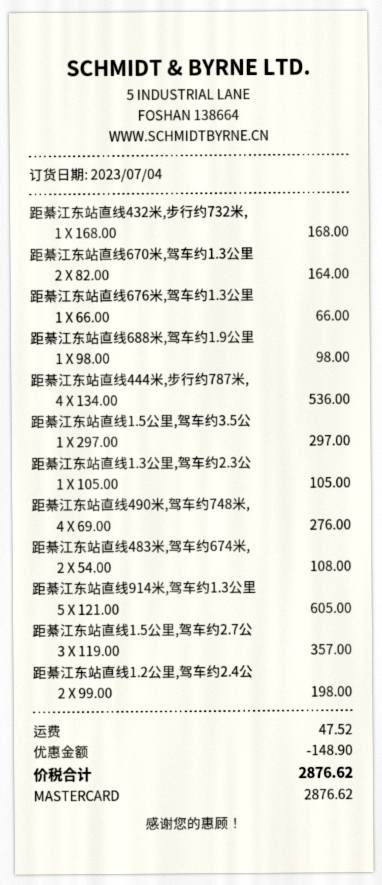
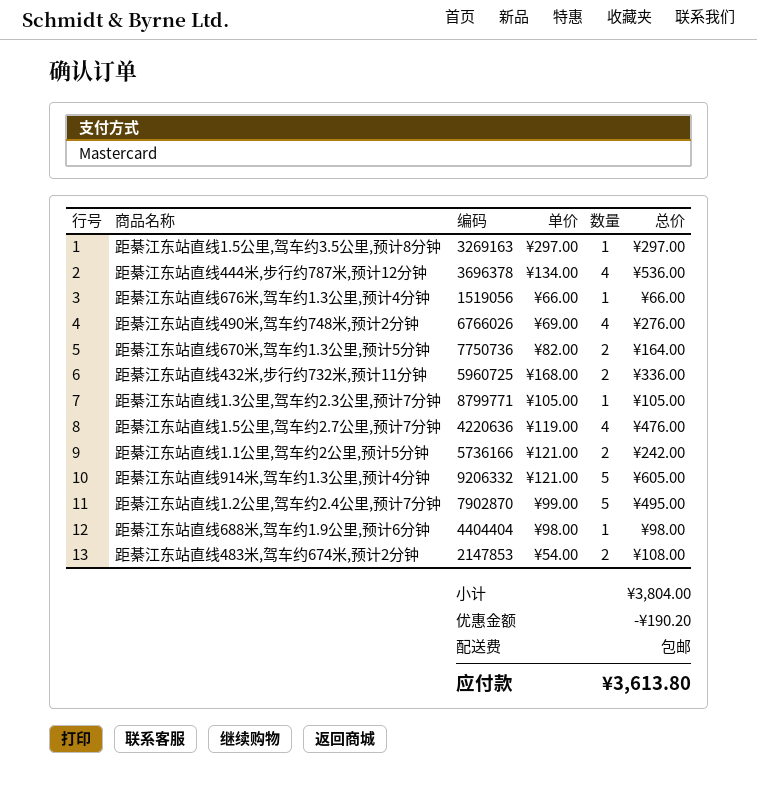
距綦江东站直线432米,步行约732米,: 1 x 168.00 = 168.00 -> 2 x 168.00 = 336.00
距綦江东站直线1.5公里,驾车约2.7公: 3 x 119.00 = 357.00 -> 4 x 119.00 = 476.00
距綦江东站直线1.2公里,驾车约2.4公: 2 x 99.00 = 198.00 -> 5 x 99.00 = 495.00
距綦江东站直线1.1公里,驾车约2公里,预计5分钟: none -> 2 x 121.00 = 242.00
discount: 148.90 -> 190.20
shipping: 47.52 -> 0.00
total: 2876.62 -> 3613.80

